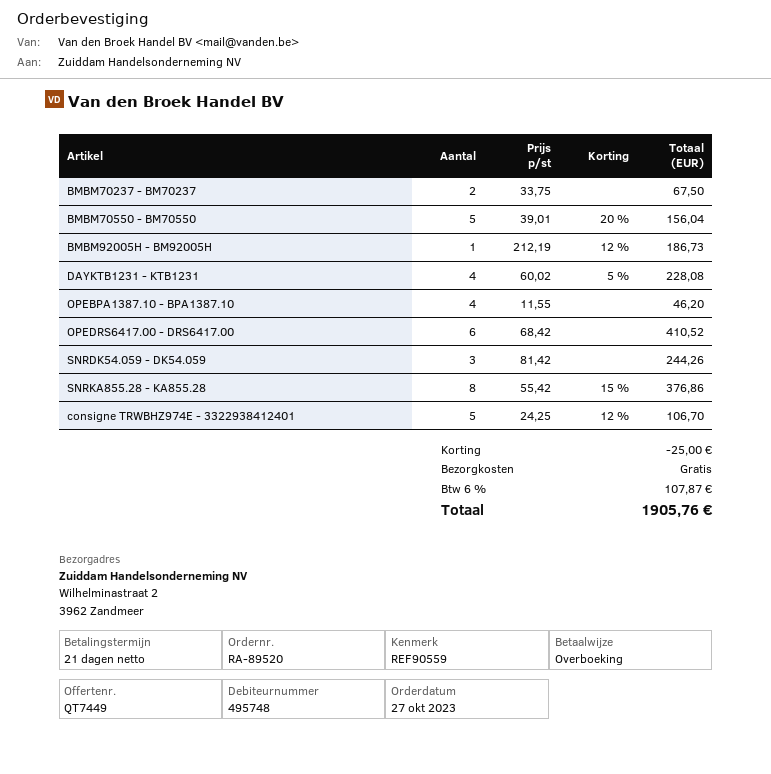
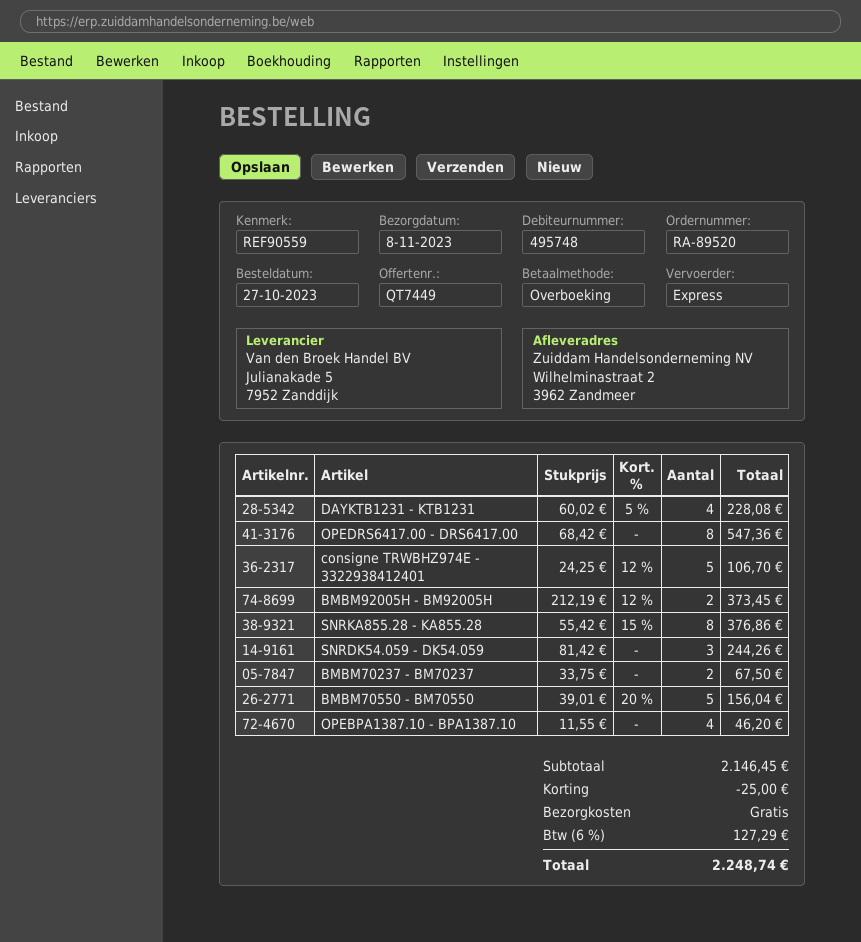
BMBM92005H - BM92005H: 1 x 212.19 - 12% = 186.73 -> 2 x 212.19 - 12% = 373.45
OPEDRS6417.00 - DRS6417.00: 6 x 68.42 = 410.52 -> 8 x 68.42 = 547.36
tax: 6% = 107.87 -> 6% = 127.29
total: 1905.76 -> 2248.74

